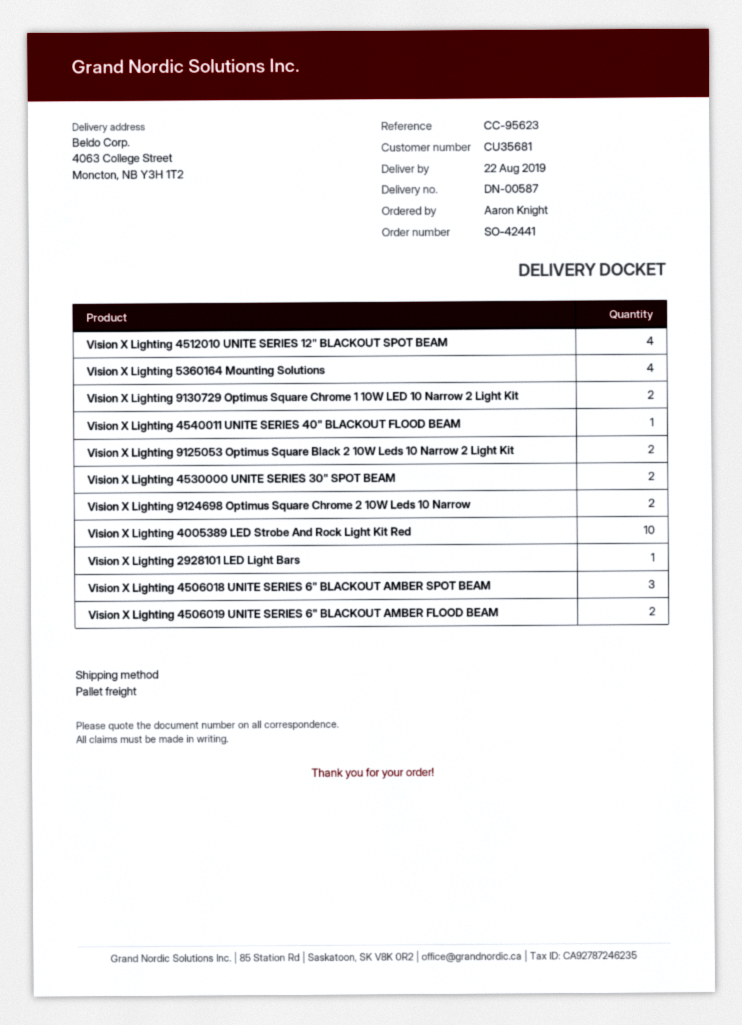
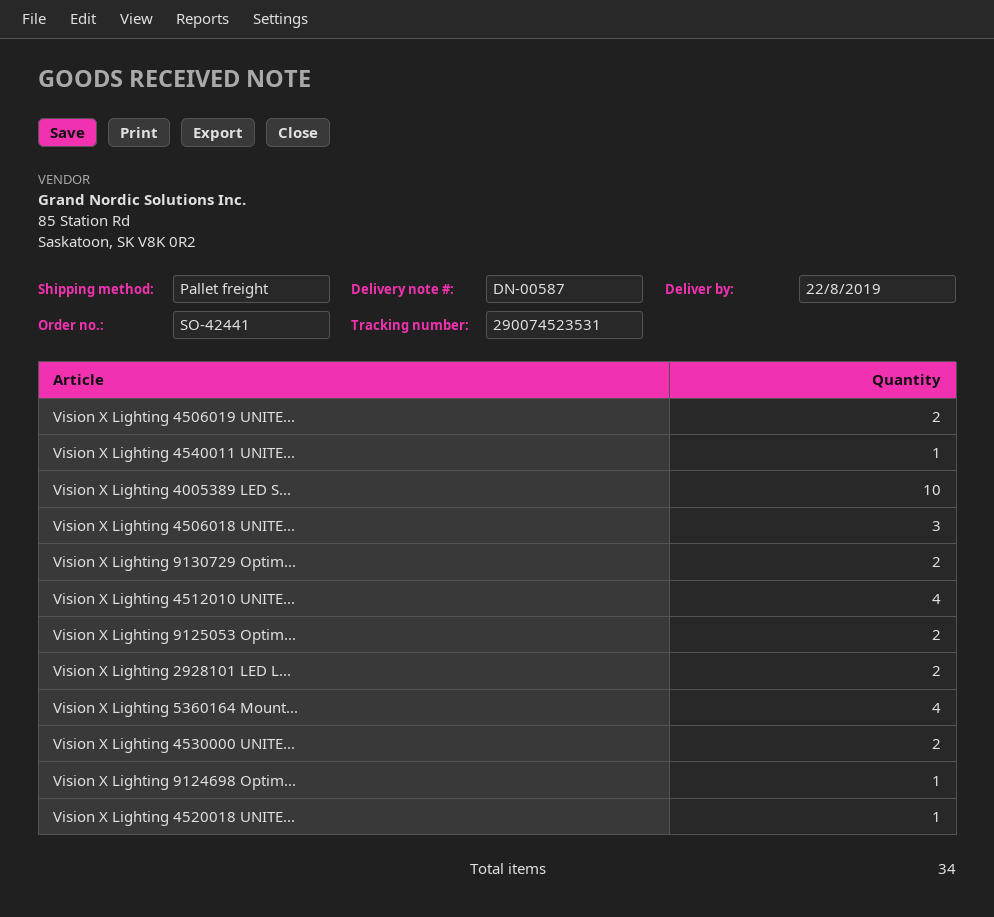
Vision X Lighting 9124698 Optimus Square Chrome 2 10W Leds 10 Narrow: 2 -> 1
Vision X Lighting 2928101 LED Light Bars: 1 -> 2
Vision X Lighting 4520018 UNITE...: none -> 1

